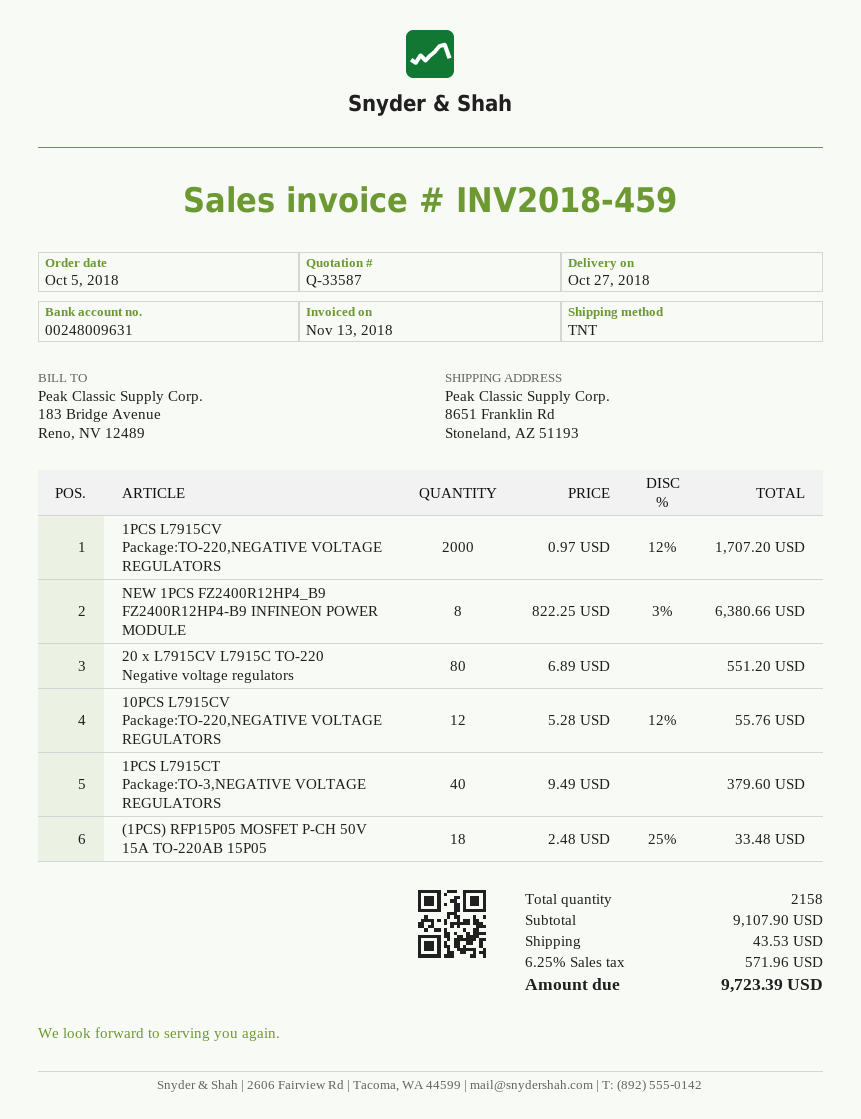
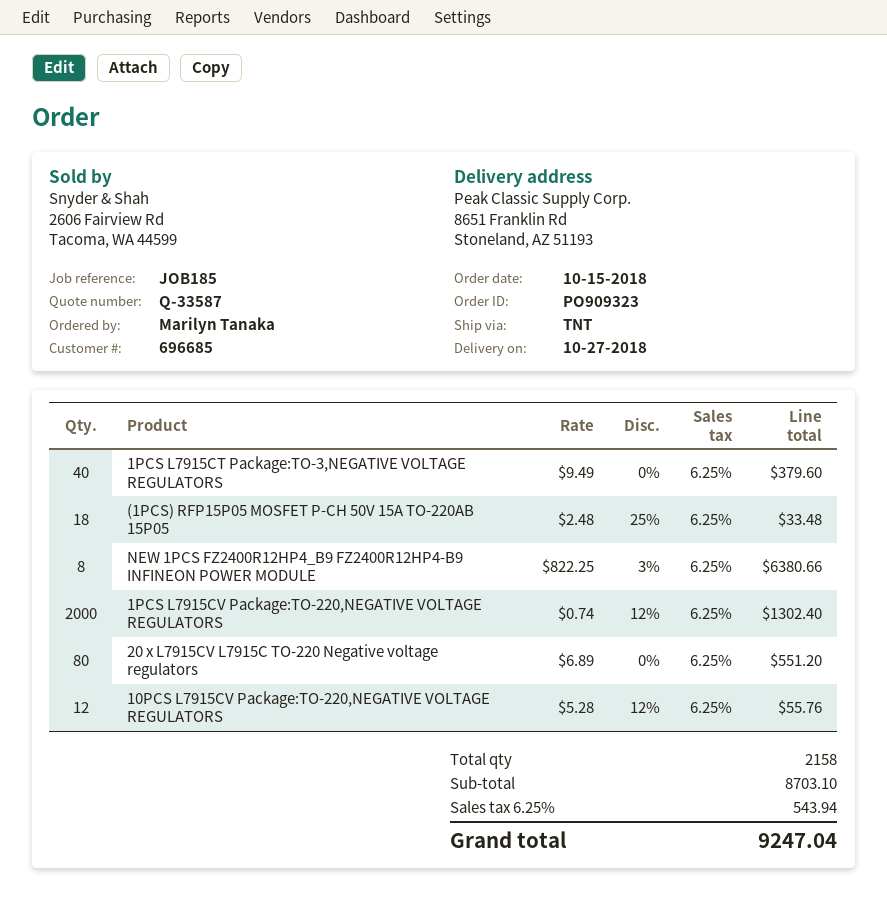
order date: 2018-10-05 -> 2018-10-15
1PCS L7915CV Package:TO-220,NEGATIVE VOLTAGE REGULATORS: 2000 x 0.97 - 12% = 1707.20 -> 2000 x 0.74 - 12% = 1302.40
subtotal: 9107.90 -> 8703.10
shipping: 43.53 -> none
tax: 6.25% = 571.96 -> 6.25% = 543.94
total: 9723.39 -> 9247.04

